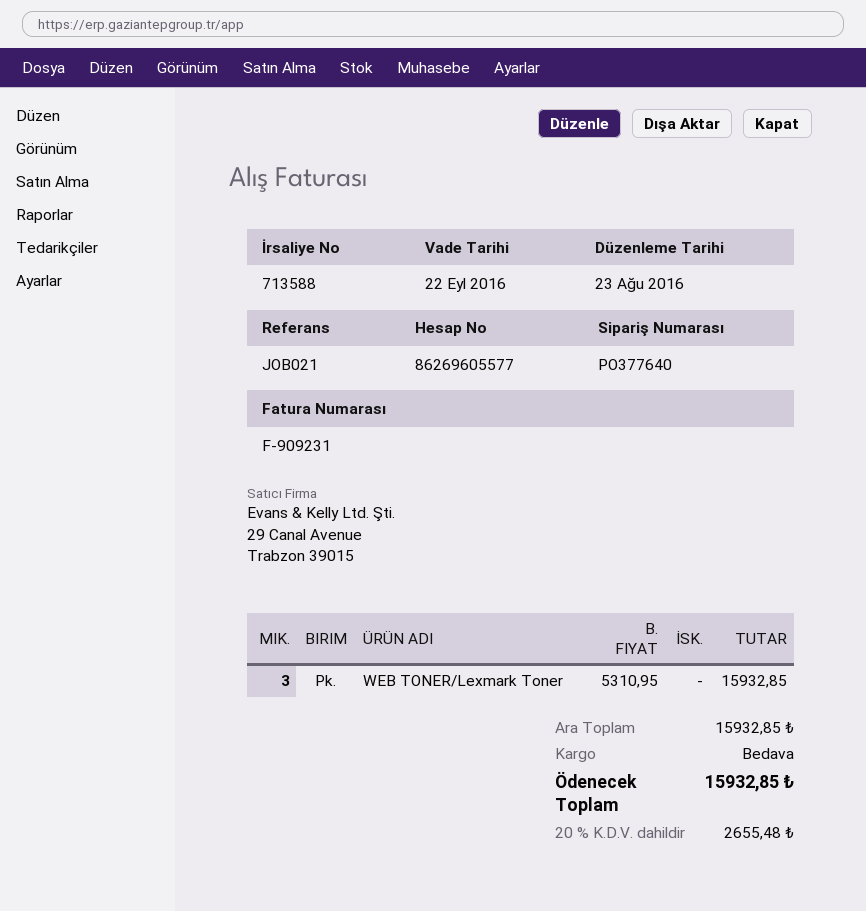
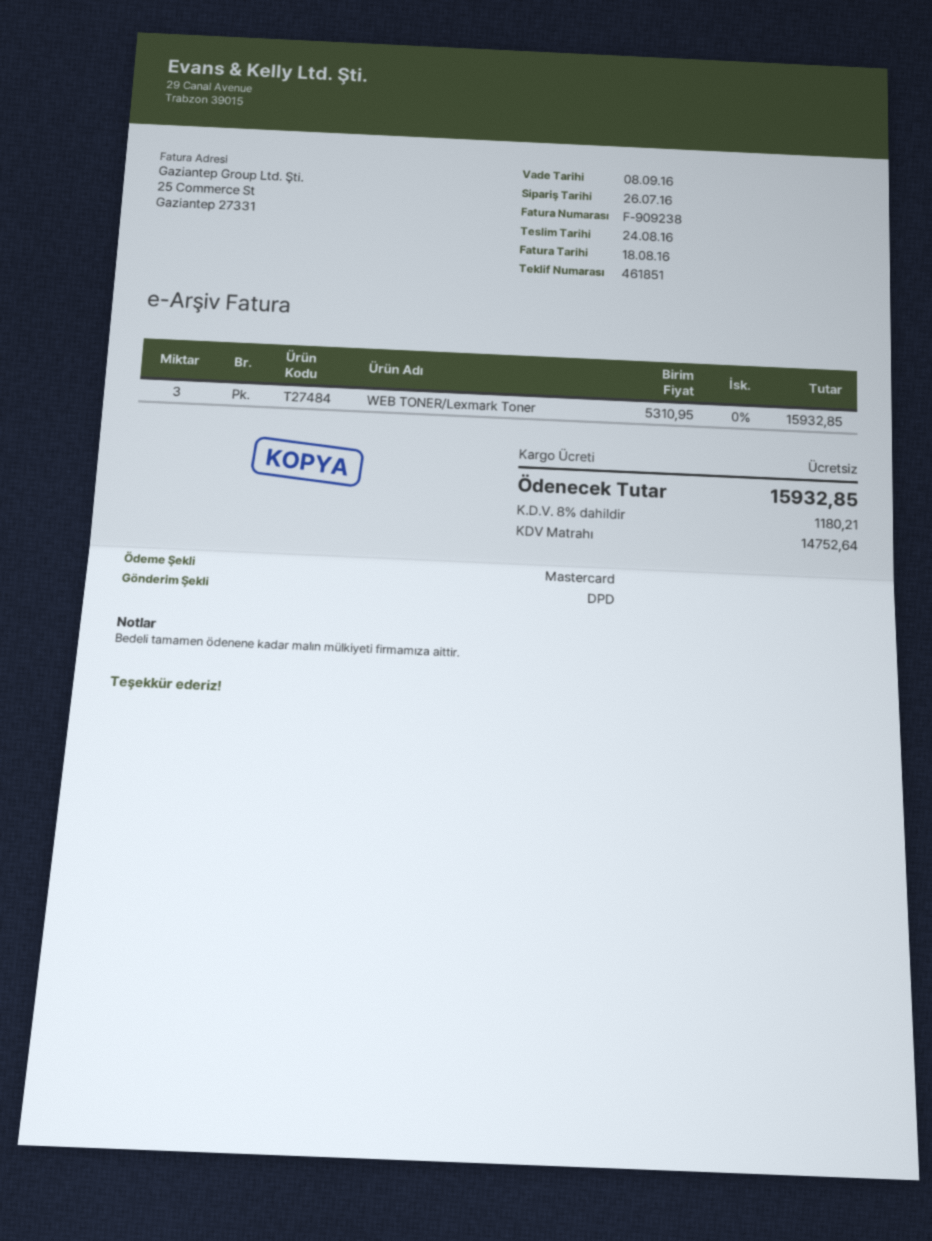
invoice number: F-909231 -> F-909238
invoice date: 2016-08-23 -> 2016-08-18
due date: 2016-09-22 -> 2016-09-08
tax: 20% = 2655.48 -> 8% = 1180.21

